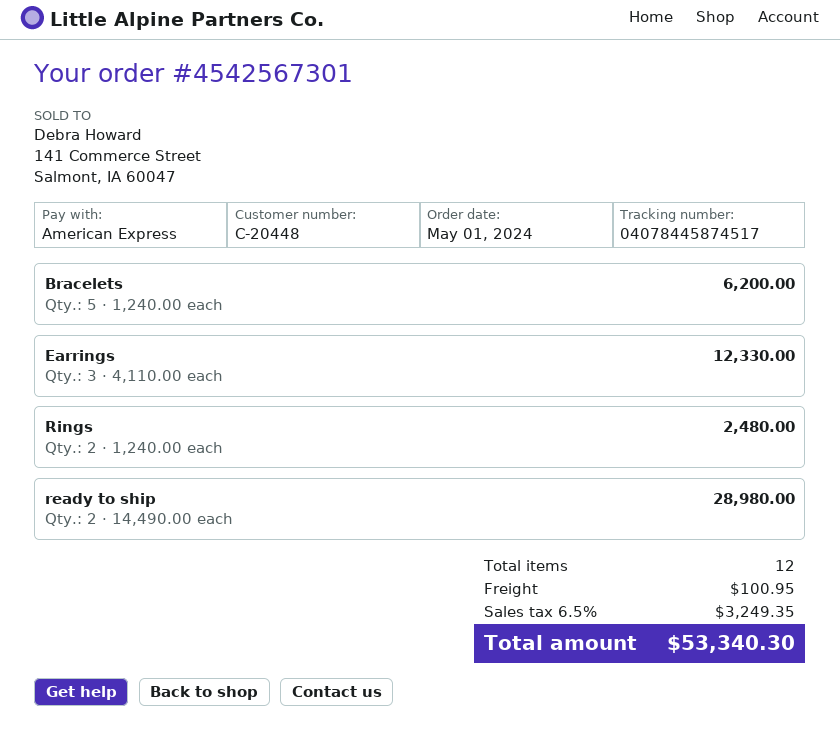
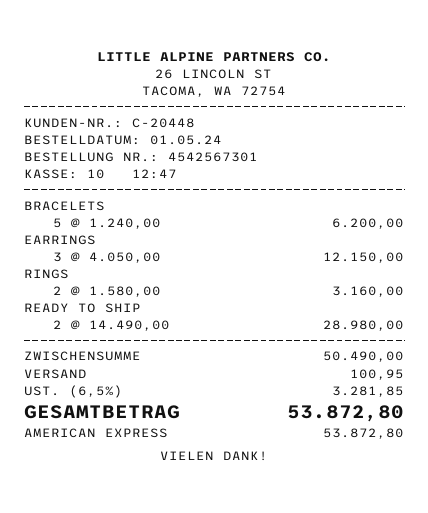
Earrings: 3 x 4110.00 = 12330.00 -> 3 x 4050.00 = 12150.00
Rings: 2 x 1240.00 = 2480.00 -> 2 x 1580.00 = 3160.00
tax: 6.5% = 3249.35 -> 6.5% = 3281.85
total: 53340.30 -> 53872.80

